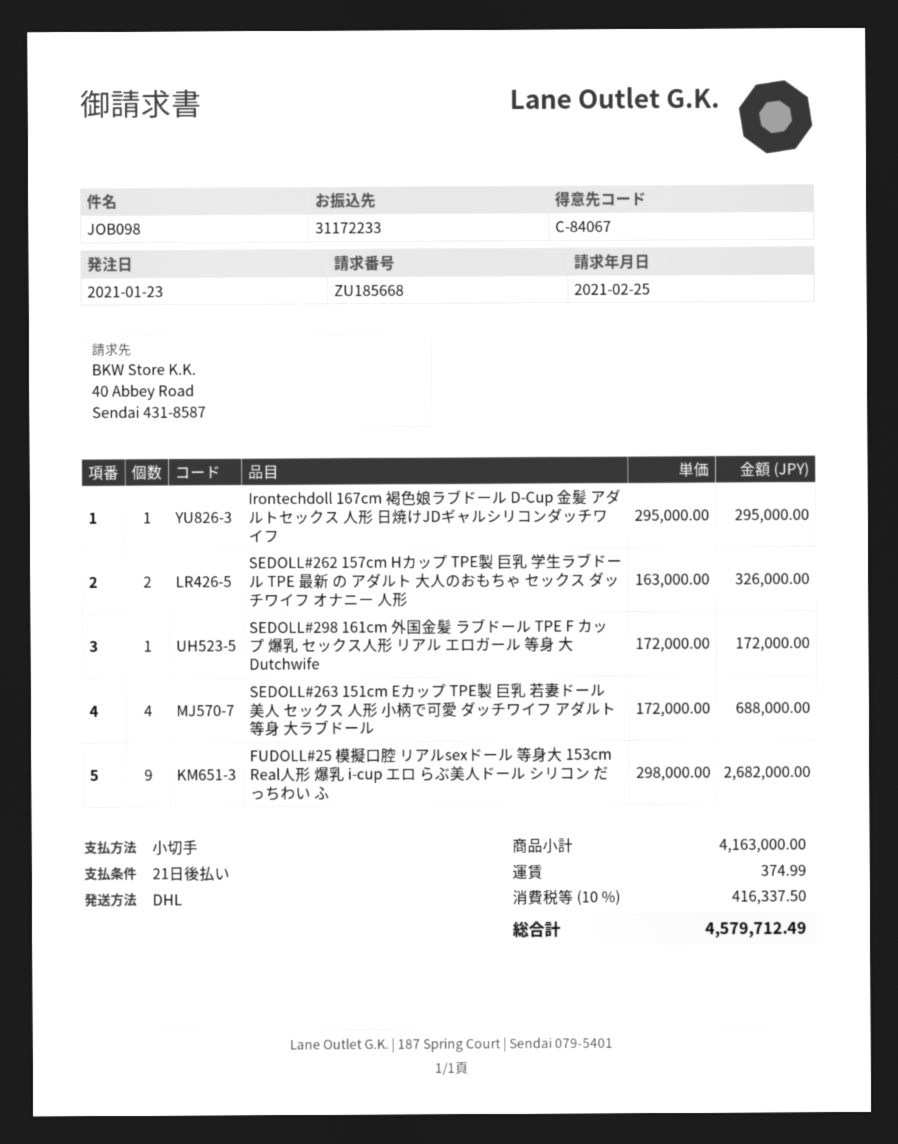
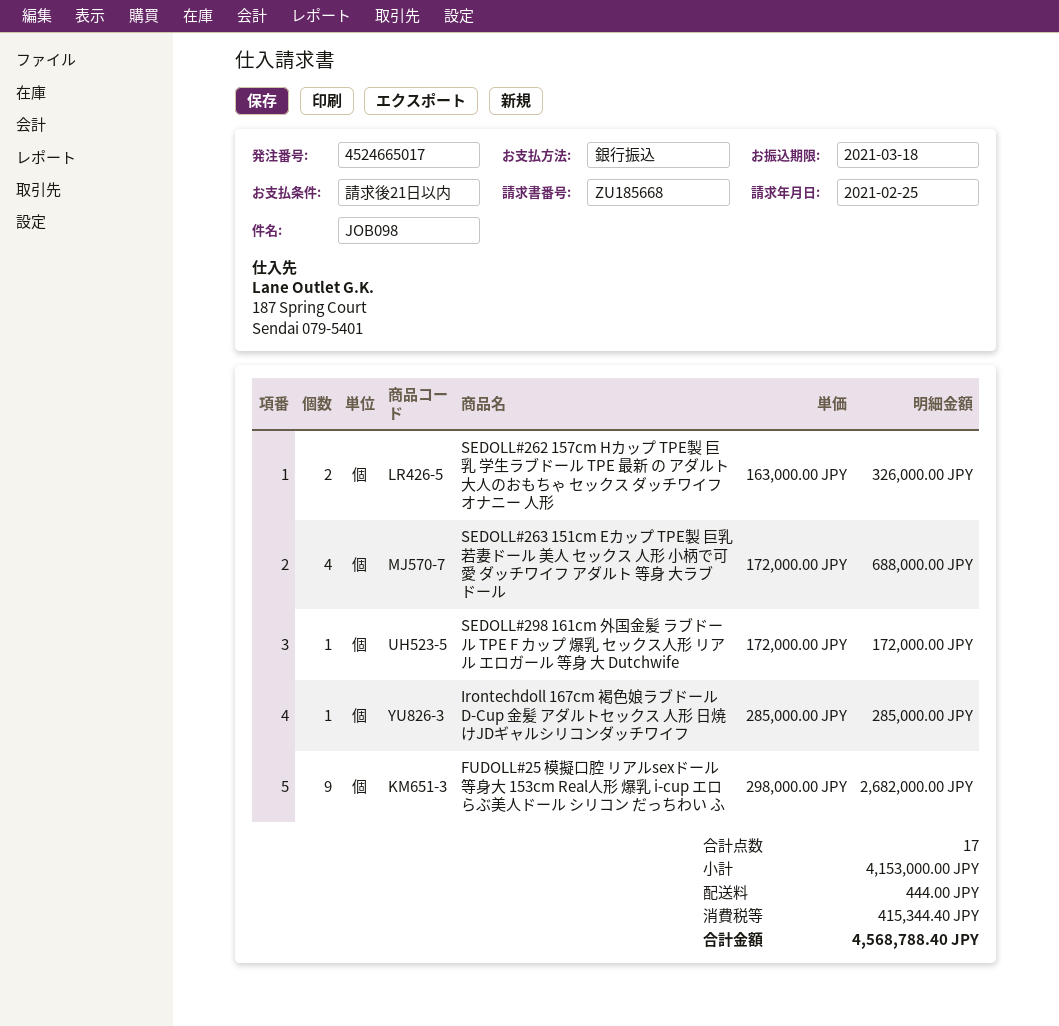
payment method: cheque -> bank transfer
Irontechdoll 167cm 褐色娘ラブドール D-Cup 金髪 アダルトセックス 人形 日焼けJDギャルシリコンダッチワイフ: 1 x 295000.00 = 295000.00 -> 1 x 285000.00 = 285000.00
subtotal: 4163000.00 -> 4153000.00
shipping: 374.99 -> 444.00
tax: 416337.50 -> 415344.40
total: 4579712.49 -> 4568788.40

